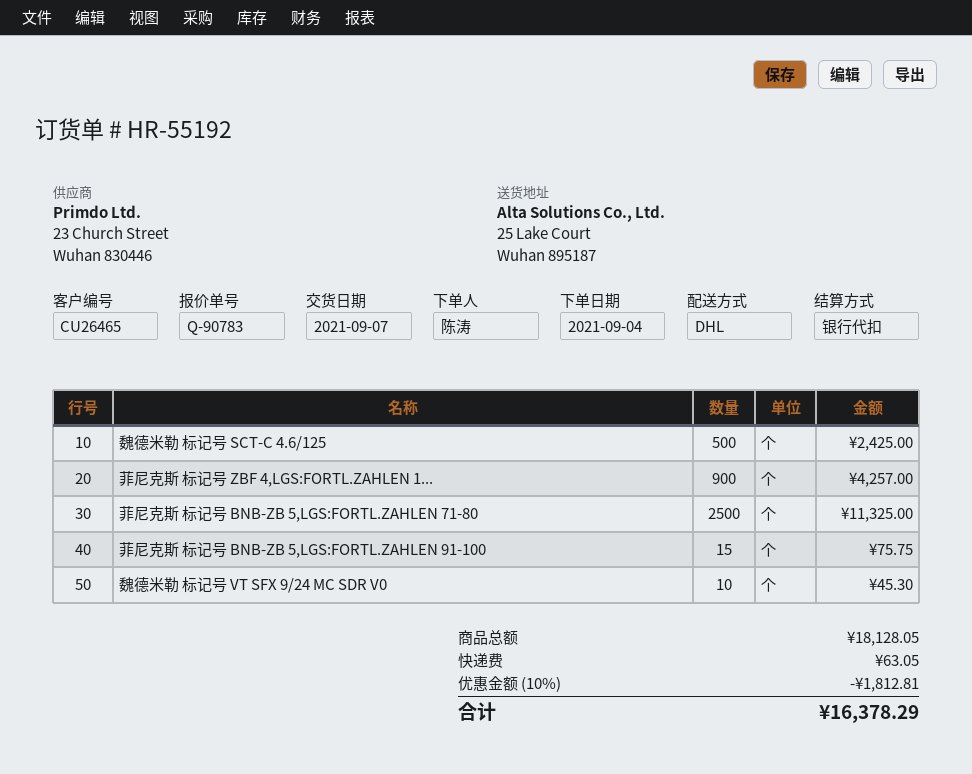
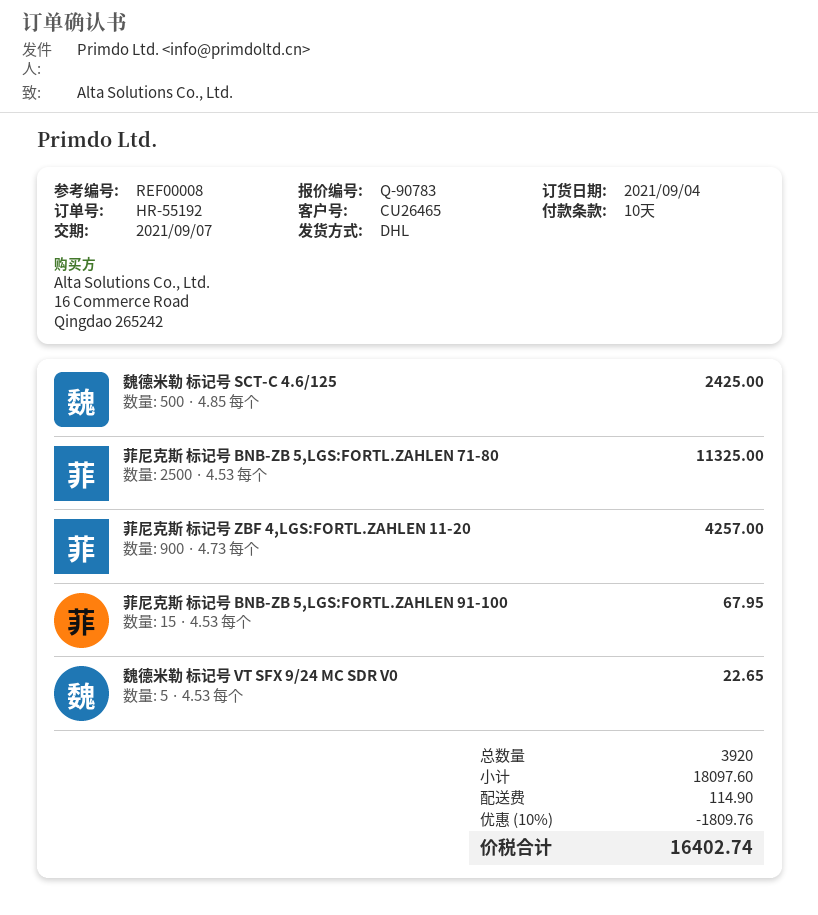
菲尼克斯 标记号 BNB-ZB 5,LGS:FORTL.ZAHLEN 91-100: 15 for 75.75 -> 15 for 67.95
魏德米勒 标记号 VT SFX 9/24 MC SDR V0: 10 for 45.30 -> 5 for 22.65
subtotal: 18128.05 -> 18097.60
discount: 10% = 1812.81 -> 10% = 1809.76
shipping: 63.05 -> 114.90
total: 16378.29 -> 16402.74

